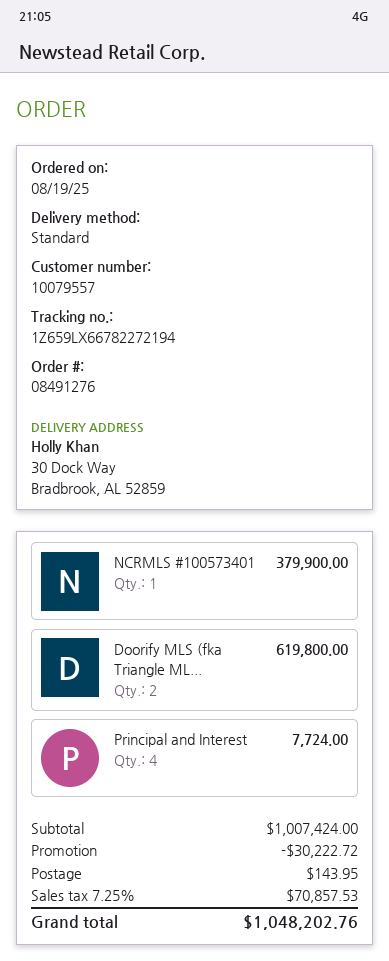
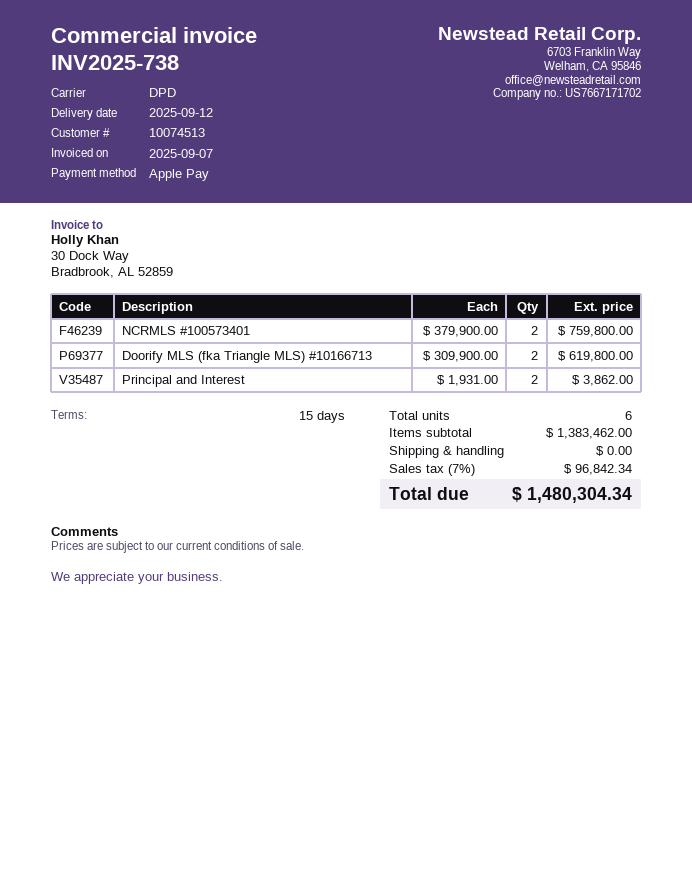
customer number: 10079557 -> 10074513
shipping method: standard -> DPD
NCRMLS #100573401: 1 for 379900.00 -> 2 for 759800.00
Principal and Interest: 4 for 7724.00 -> 2 for 3862.00
subtotal: 1007424.00 -> 1383462.00
discount: 30222.72 -> none
shipping: 143.95 -> 0.00
tax: 7.25% = 70857.53 -> 7% = 96842.34
total: 1048202.76 -> 1480304.34

